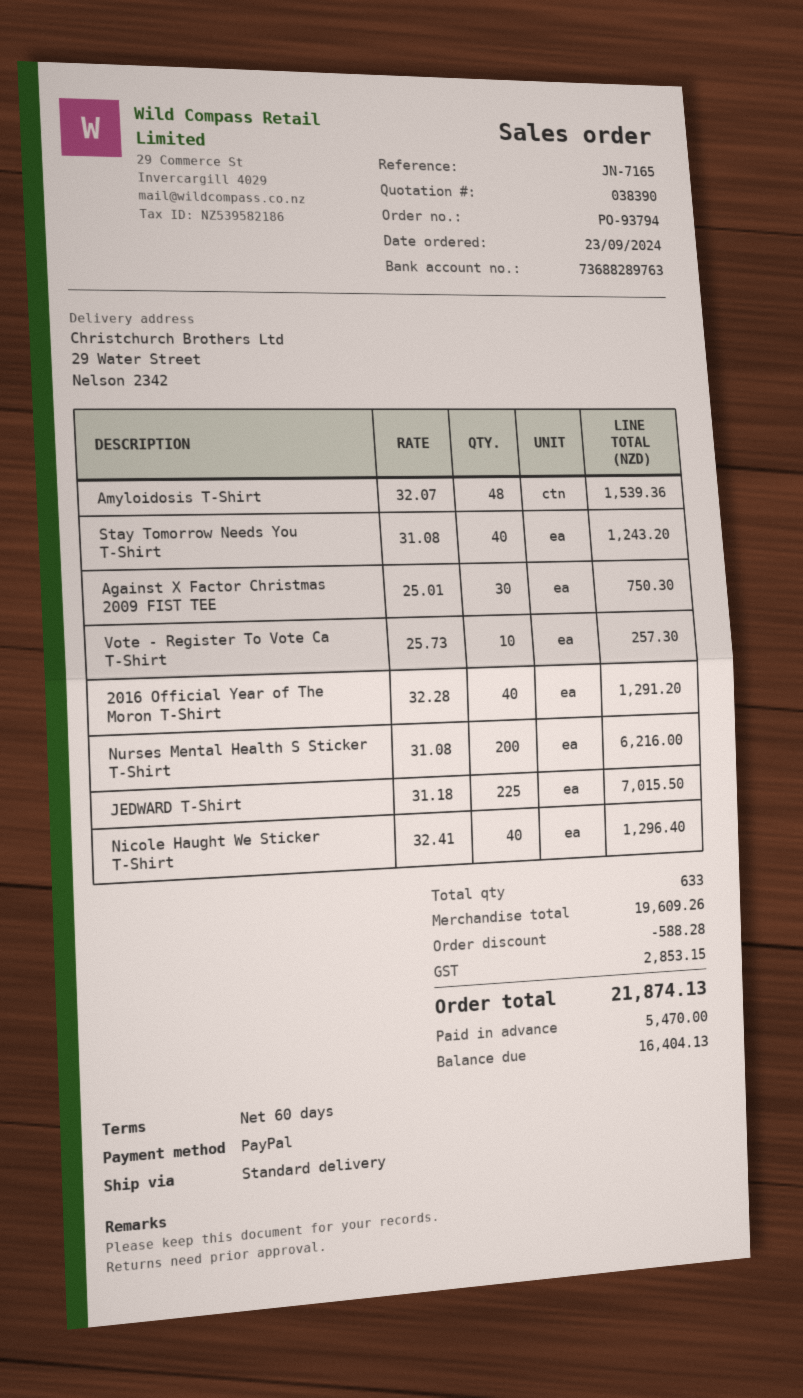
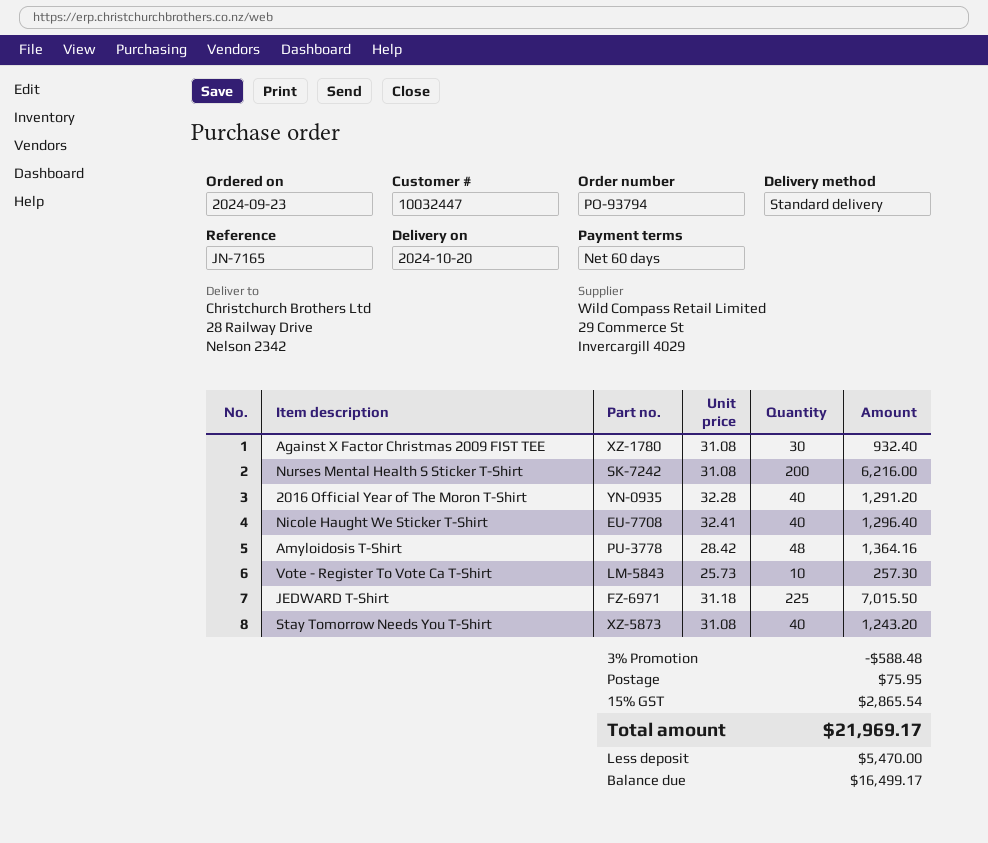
ship to: 29 Water Street, Nelson 2342 -> 28 Railway Drive, Nelson 2342
Amyloidosis T-Shirt: 48 x 32.07 = 1539.36 -> 48 x 28.42 = 1364.16
Against X Factor Christmas 2009 FIST TEE: 30 x 25.01 = 750.30 -> 30 x 31.08 = 932.40
discount: 588.28 -> 588.48
shipping: none -> 75.95
tax: 2853.15 -> 2865.54
total: 21874.13 -> 21969.17
balance: 16404.13 -> 16499.17

